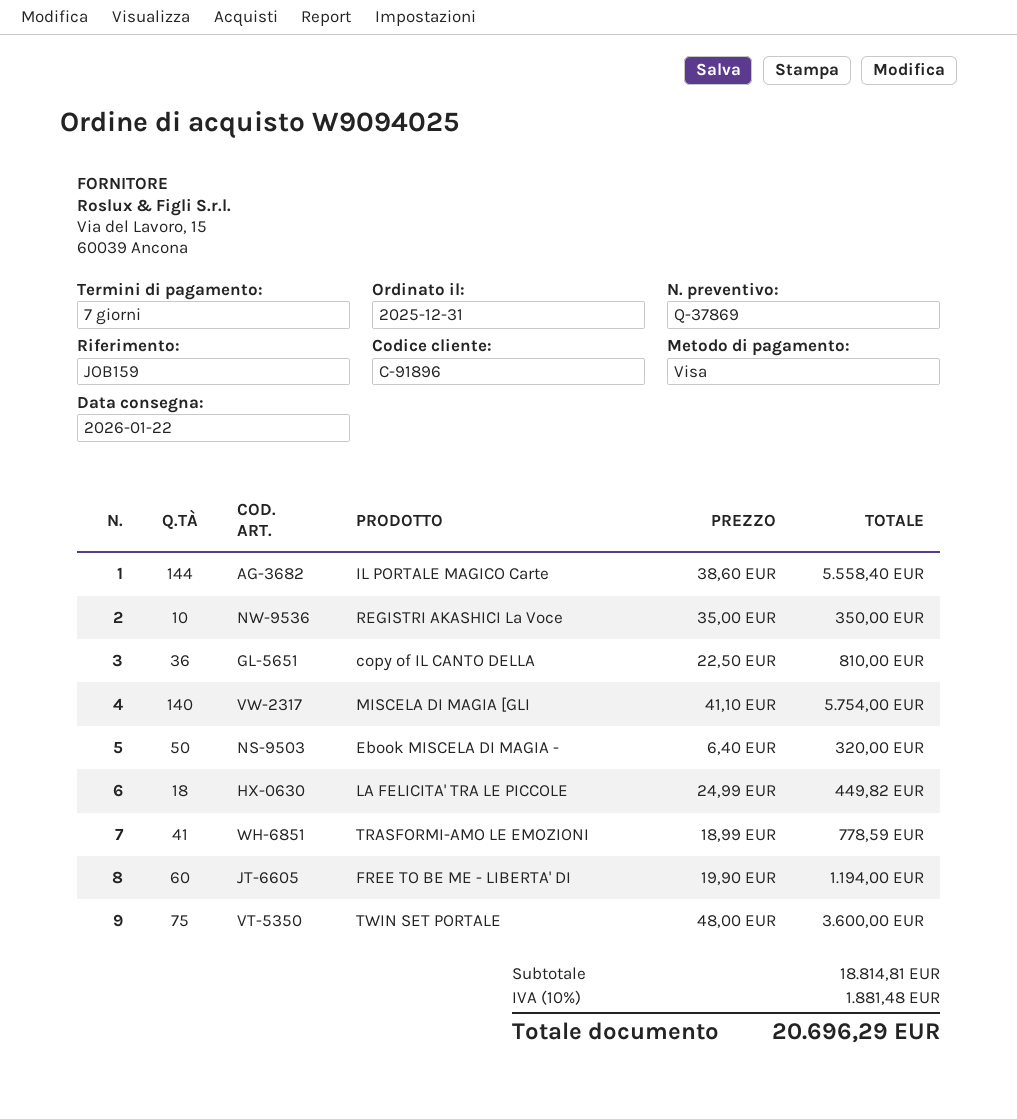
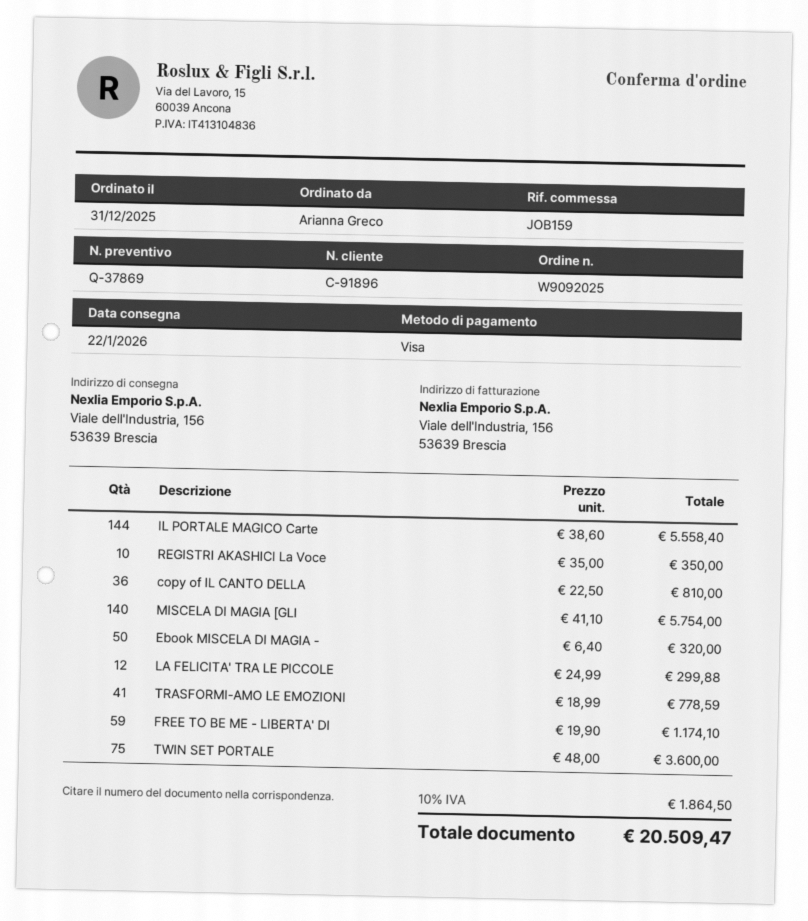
order number: W9094025 -> W9092025
LA FELICITA' TRA LE PICCOLE: 18 x 24.99 = 449.82 -> 12 x 24.99 = 299.88
FREE TO BE ME - LIBERTA' DI: 60 x 19.90 = 1194.00 -> 59 x 19.90 = 1174.10
tax: 10% = 1881.48 -> 10% = 1864.50
total: 20696.29 -> 20509.47

